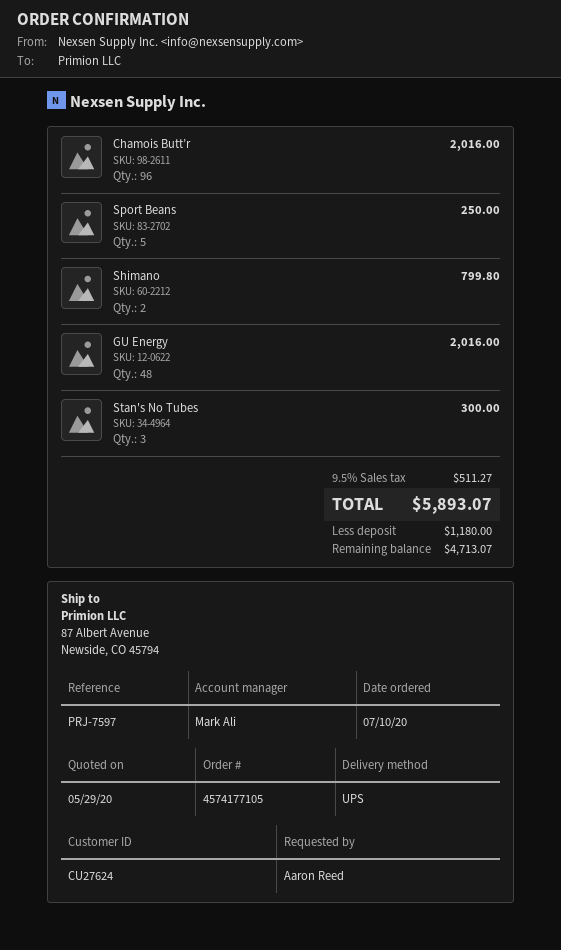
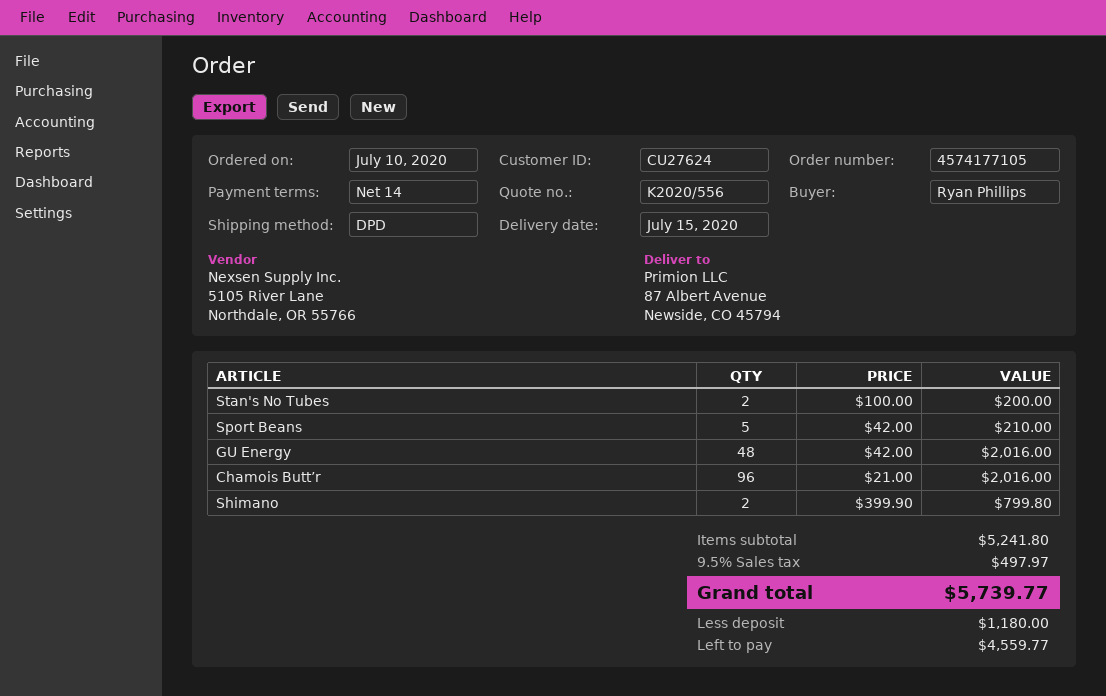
ordered by: Aaron Reed -> Ryan Phillips
shipping method: UPS -> DPD
Sport Beans: 5 for 250.00 -> 5 for 210.00
Stan's No Tubes: 3 for 300.00 -> 2 for 200.00
tax: 9.5% = 511.27 -> 9.5% = 497.97
total: 5893.07 -> 5739.77
balance: 4713.07 -> 4559.77

